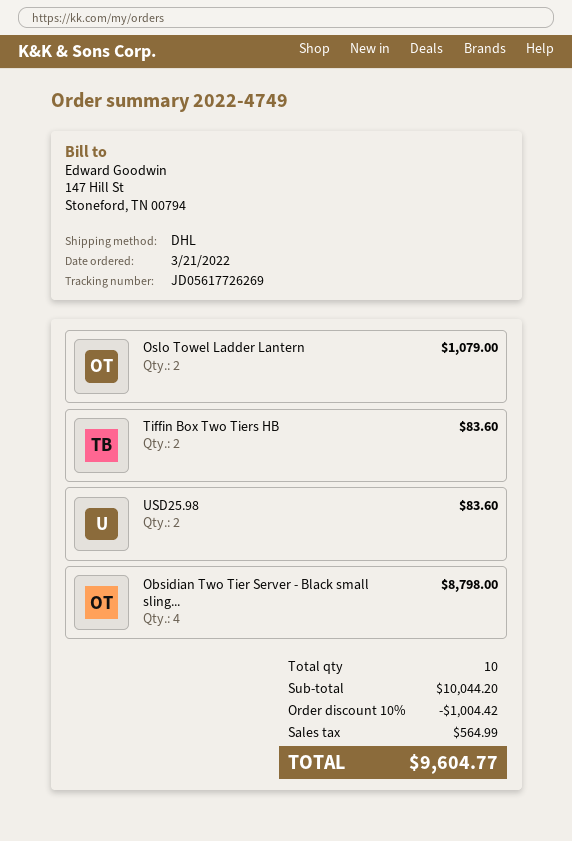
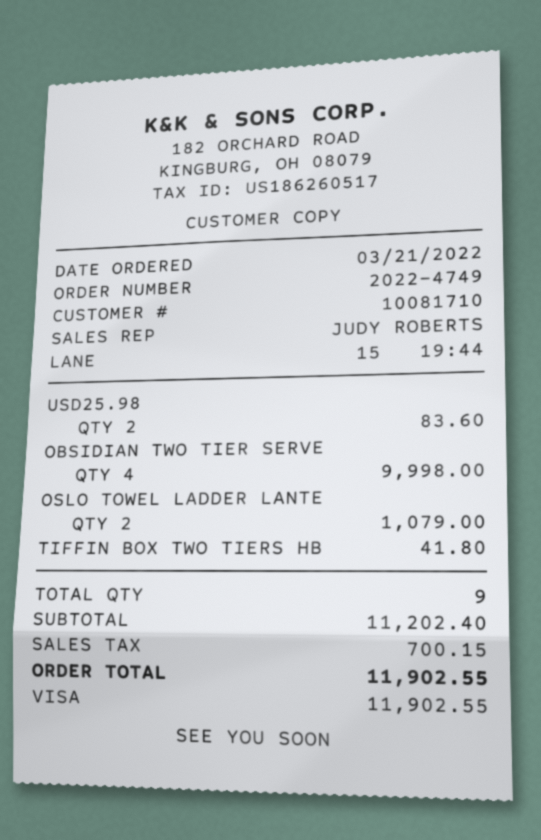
Tiffin Box Two Tiers HB: 2 for 83.60 -> 1 for 41.80
Obsidian Two Tier Server - Black small sling...: 4 for 8798.00 -> 4 for 9998.00
total quantity: 10 -> 9
subtotal: 10044.20 -> 11202.40
discount: 10% = 1004.42 -> none
tax: 564.99 -> 700.15
total: 9604.77 -> 11902.55

